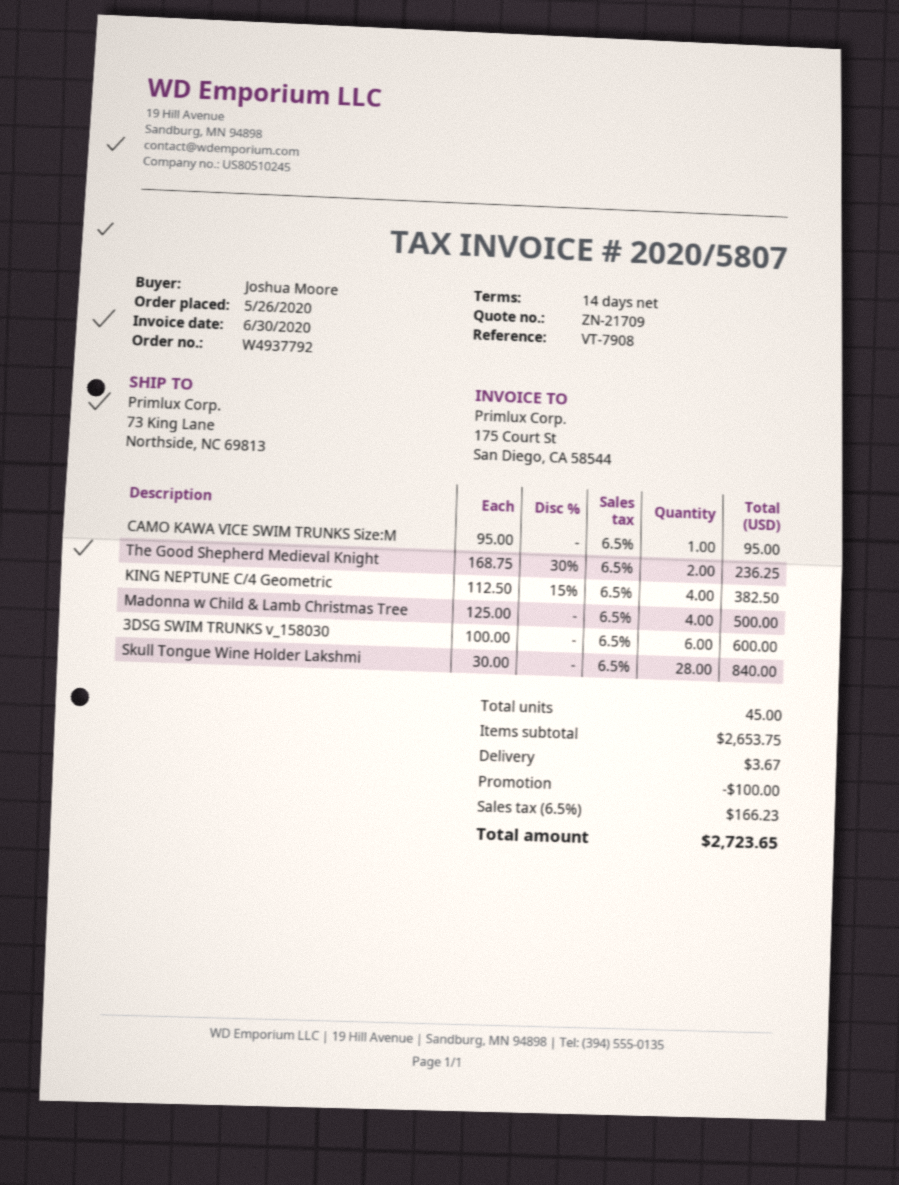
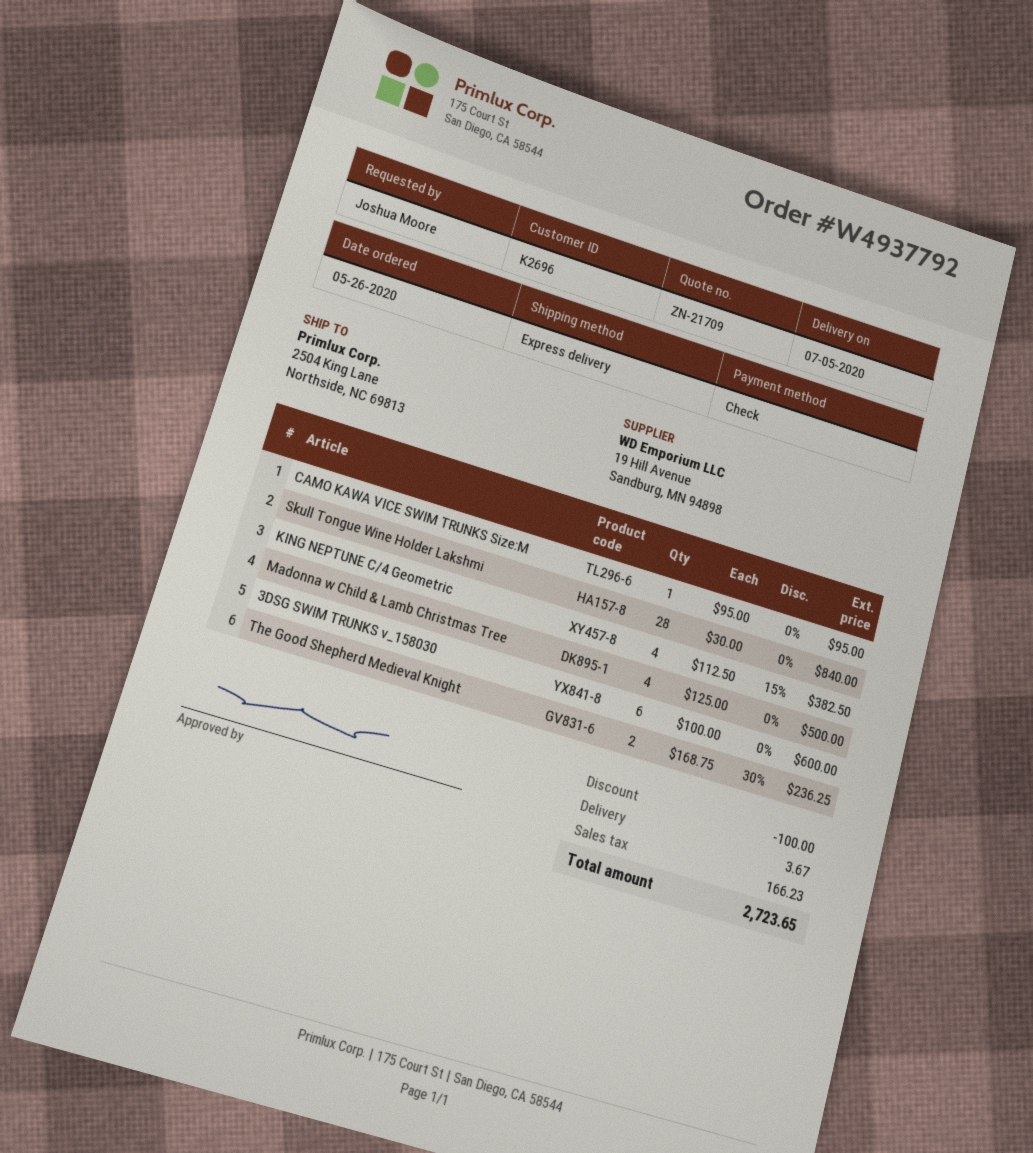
ship to: 73 King Lane, Northside, NC 69813 -> 2504 King Lane, Northside, NC 69813

